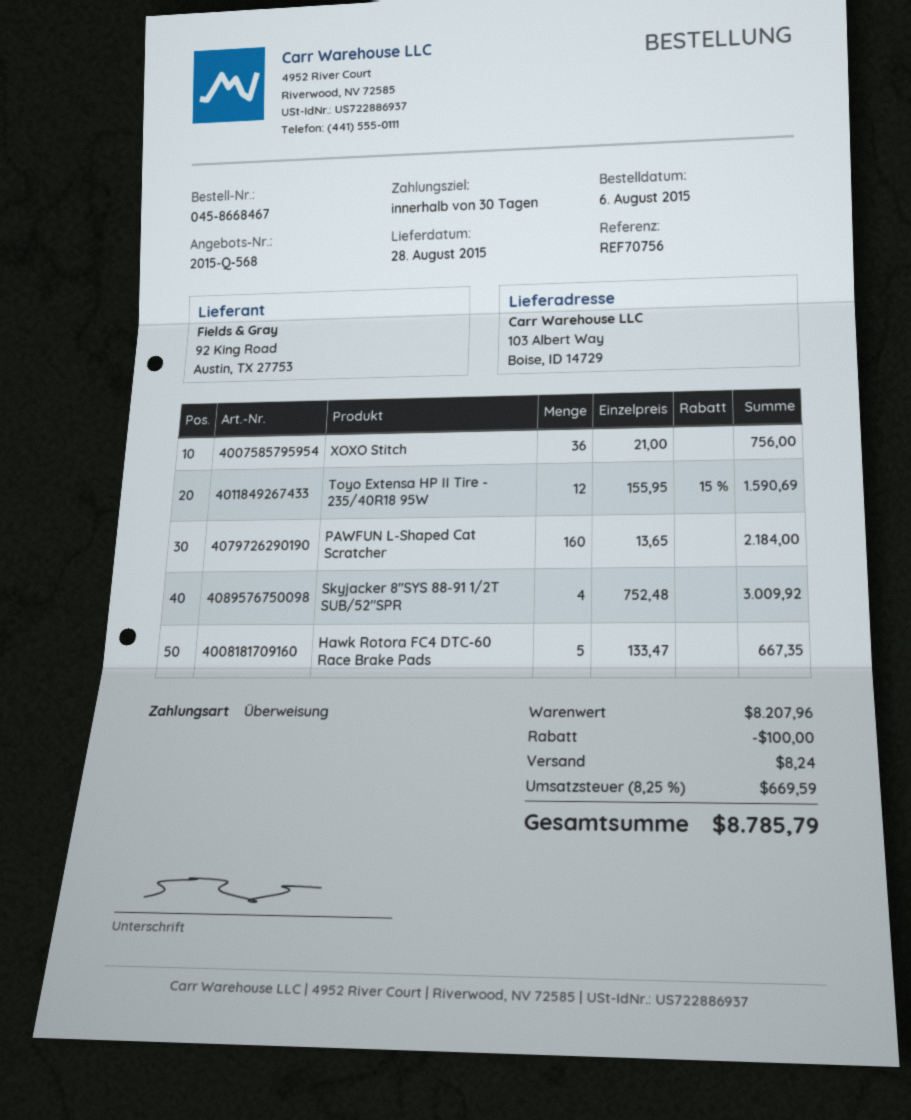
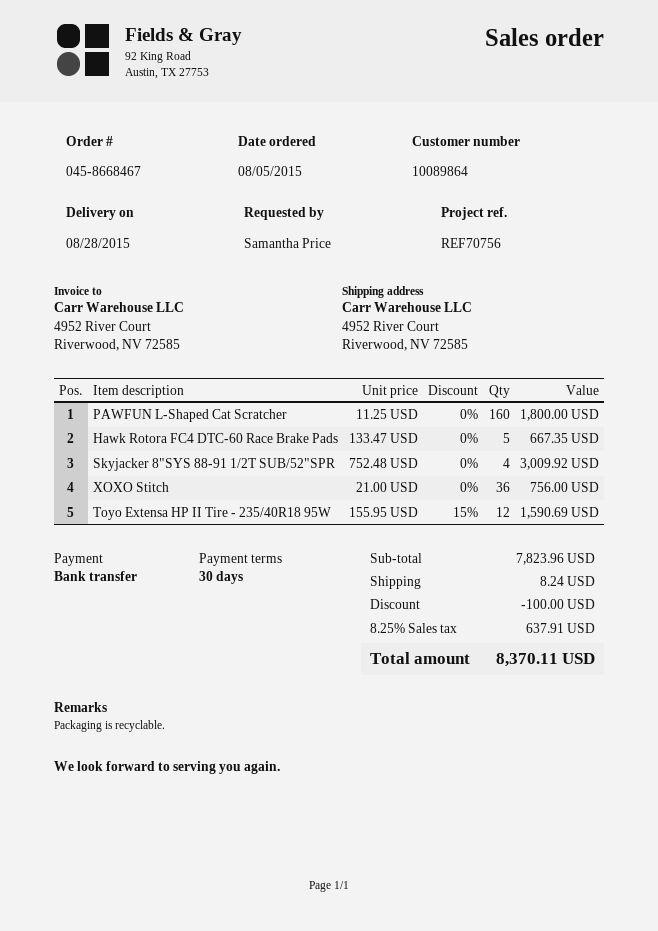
order date: 2015-08-06 -> 2015-08-05
ship to: 103 Albert Way, Boise, ID 14729 -> 4952 River Court, Riverwood, NV 72585
PAWFUN L-Shaped Cat Scratcher: 160 x 13.65 = 2184.00 -> 160 x 11.25 = 1800.00
subtotal: 8207.96 -> 7823.96
tax: 8.25% = 669.59 -> 8.25% = 637.91
total: 8785.79 -> 8370.11

